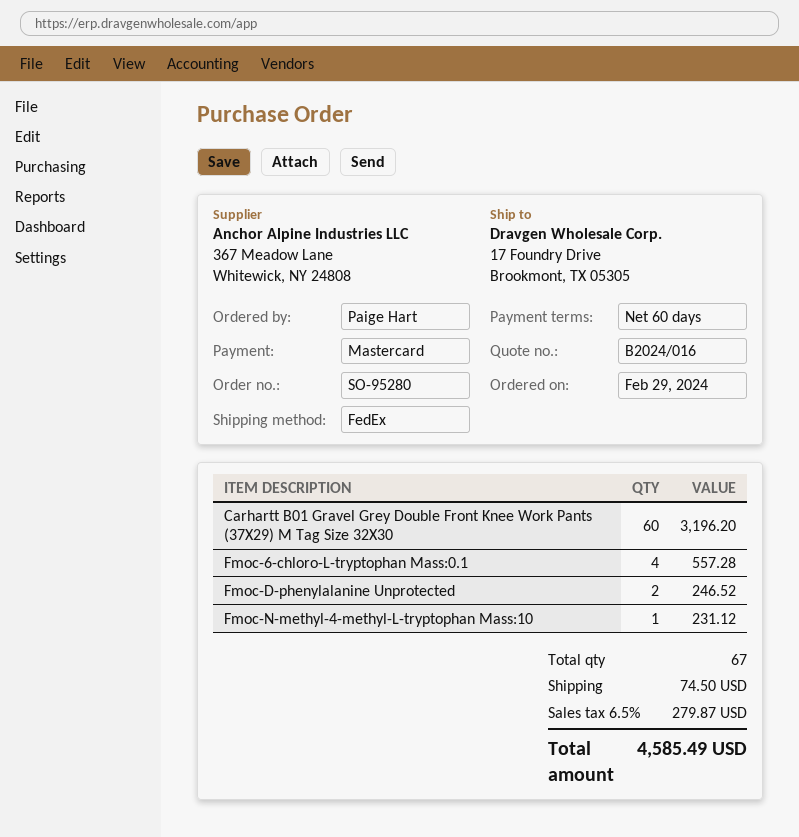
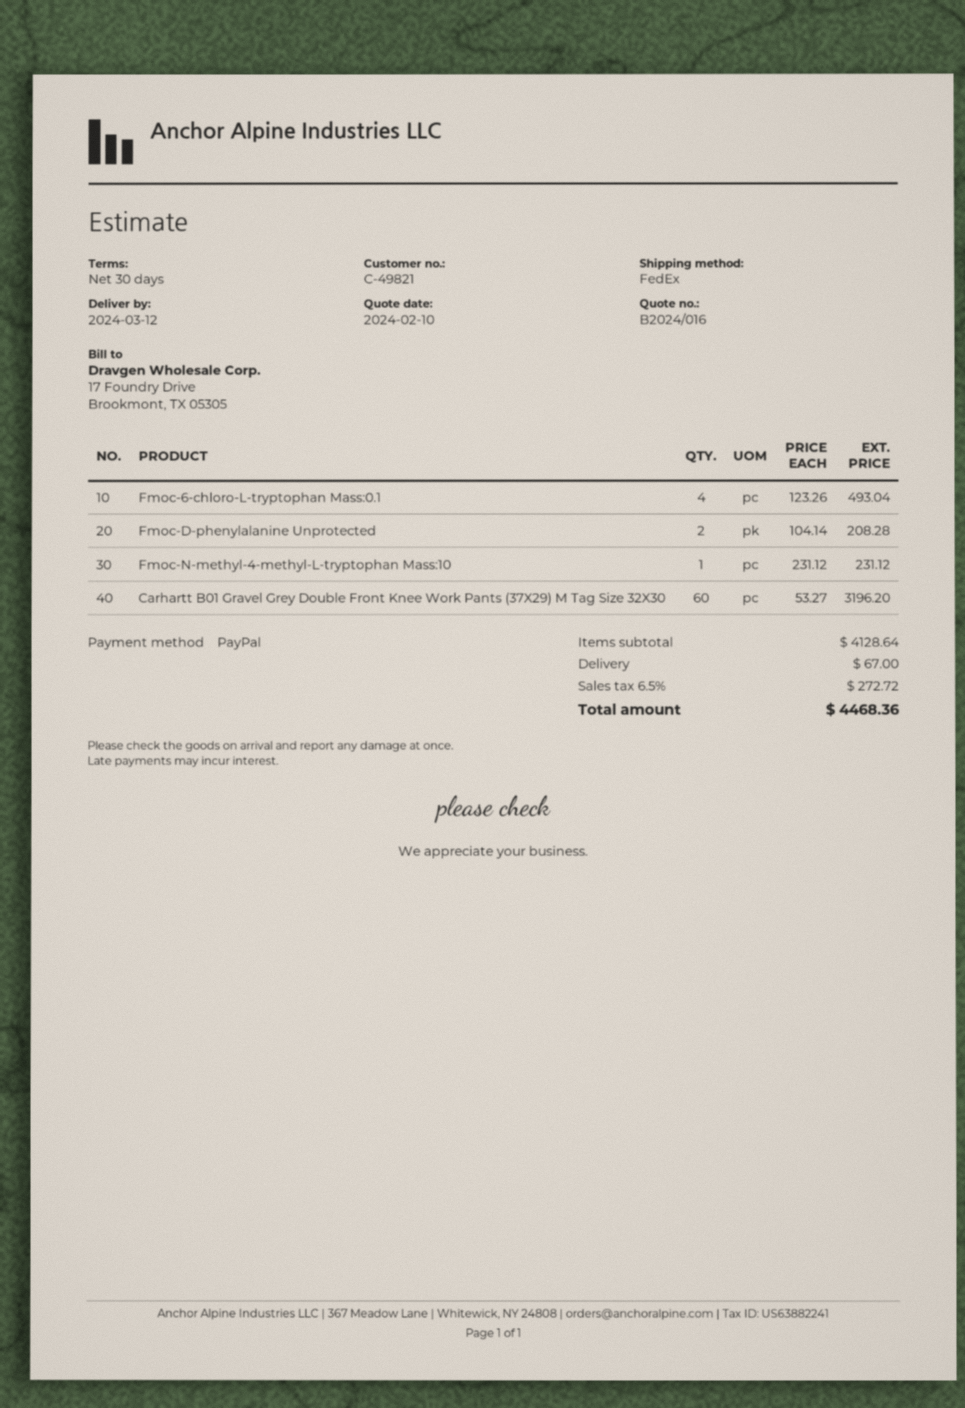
payment terms: 60 days -> 30 days
payment method: Mastercard -> PayPal
Fmoc-6-chloro-L-tryptophan Mass:0.1: 4 for 557.28 -> 4 for 493.04
Fmoc-D-phenylalanine Unprotected: 2 for 246.52 -> 2 for 208.28
shipping: 74.50 -> 67.00
tax: 6.5% = 279.87 -> 6.5% = 272.72
total: 4585.49 -> 4468.36

